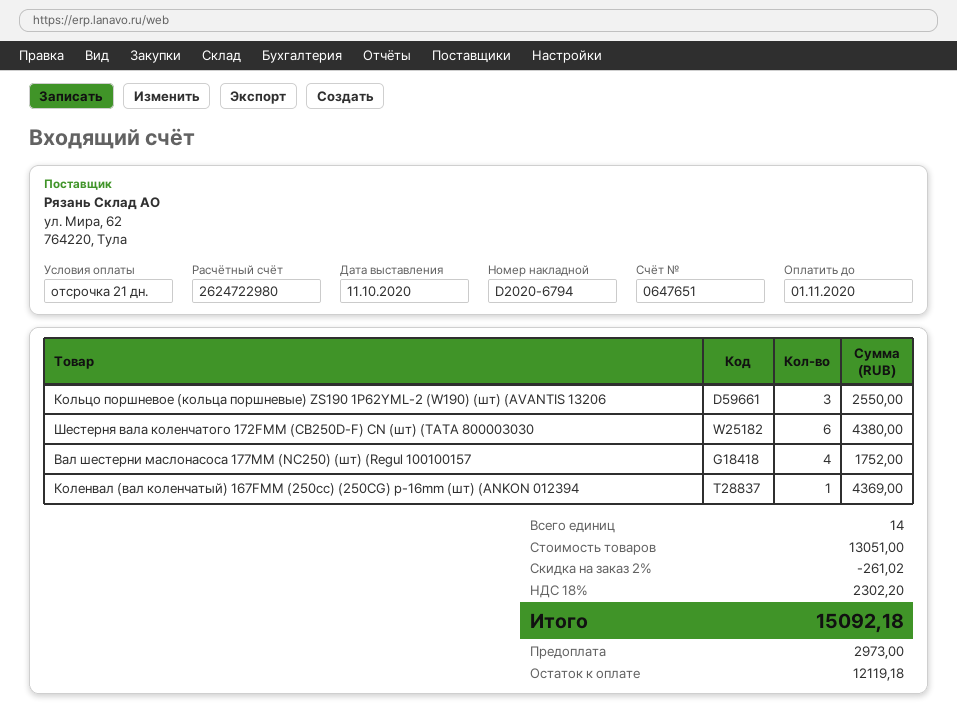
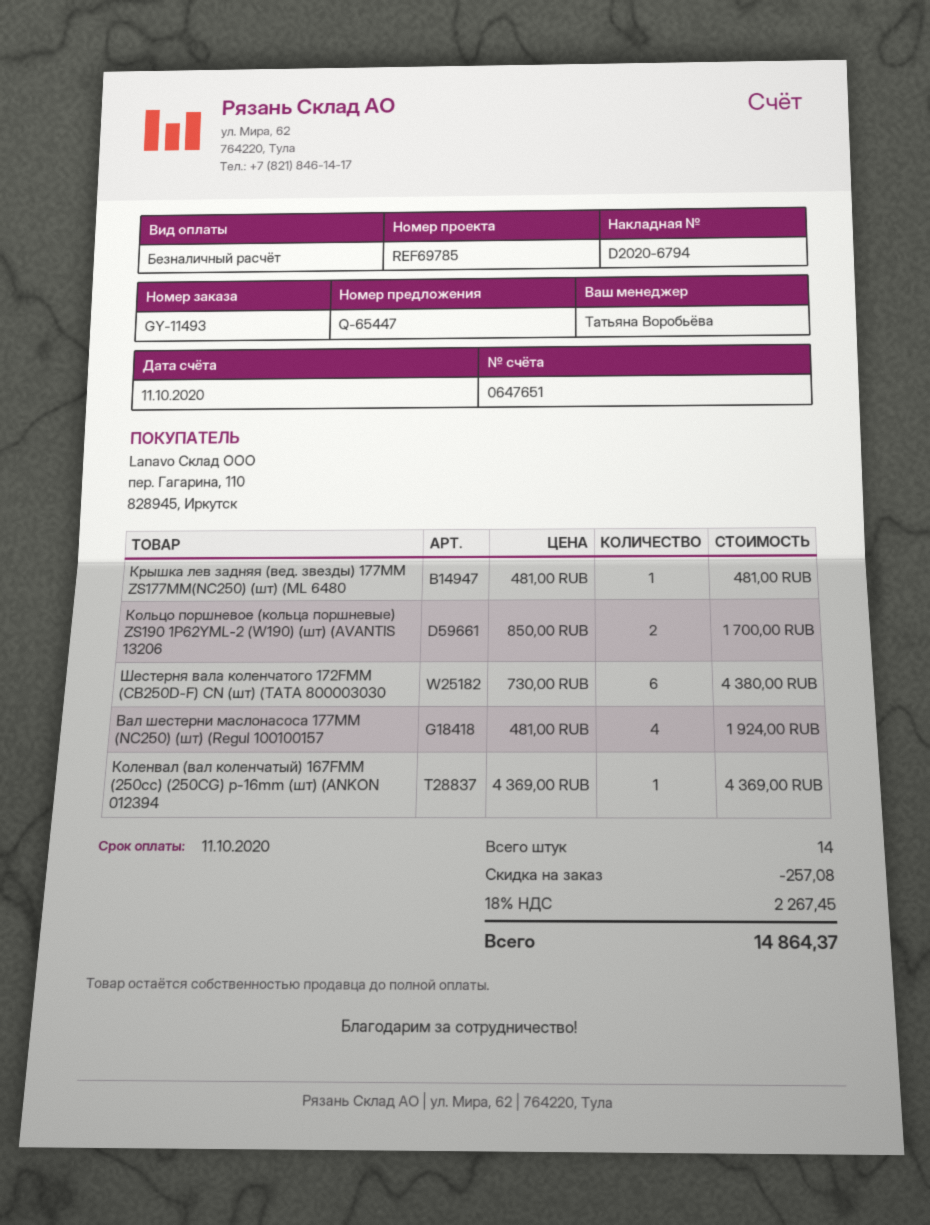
due date: 2020-11-01 -> 2020-10-11
Кольцо поршневое (кольца поршневые) ZS190 1P62YML-2 (W190) (шт) (AVANTIS 13206: 3 for 2550.00 -> 2 for 1700.00
Вал шестерни маслонасоса 177MM (NC250) (шт) (Regul 100100157: 4 for 1752.00 -> 4 for 1924.00
Крышка лев задняя (вед. звезды) 177MM ZS177MM(NC250) (шт) (ML 6480: none -> 1 for 481.00
discount: 261.02 -> 257.08
tax: 18% = 2302.20 -> 18% = 2267.45
total: 15092.18 -> 14864.37

